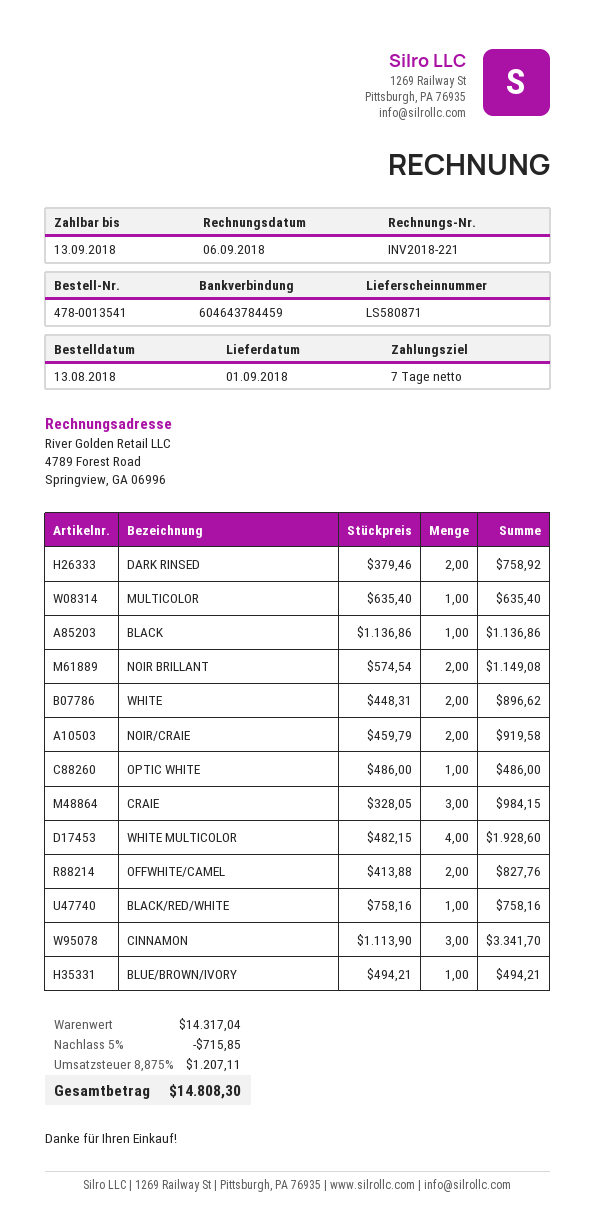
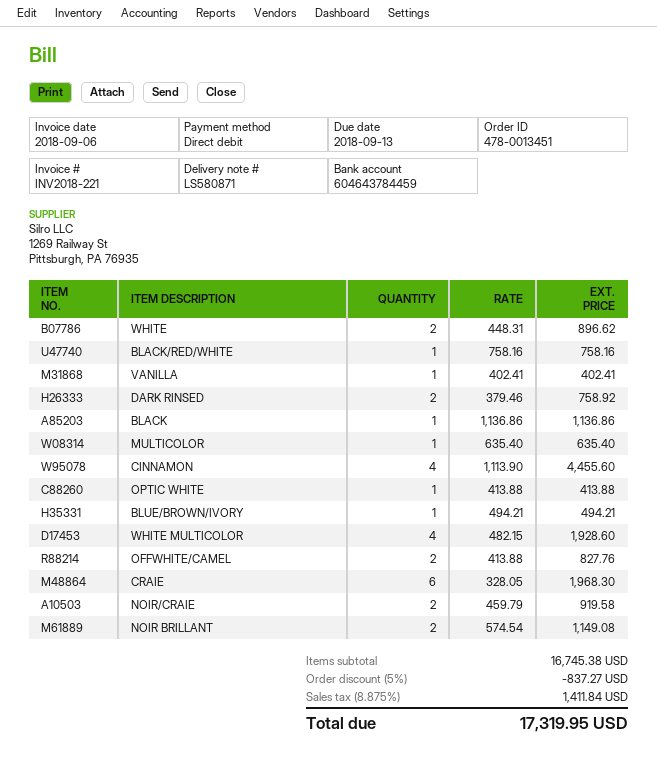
order number: 478-0013541 -> 478-0013451
OPTIC WHITE: 1 x 486.00 = 486.00 -> 1 x 413.88 = 413.88
CRAIE: 3 x 328.05 = 984.15 -> 6 x 328.05 = 1968.30
CINNAMON: 3 x 1113.90 = 3341.70 -> 4 x 1113.90 = 4455.60
VANILLA: none -> 1 x 402.41 = 402.41
subtotal: 14317.04 -> 16745.38
discount: 5% = 715.85 -> 5% = 837.27
tax: 8.875% = 1207.11 -> 8.875% = 1411.84
total: 14808.30 -> 17319.95

